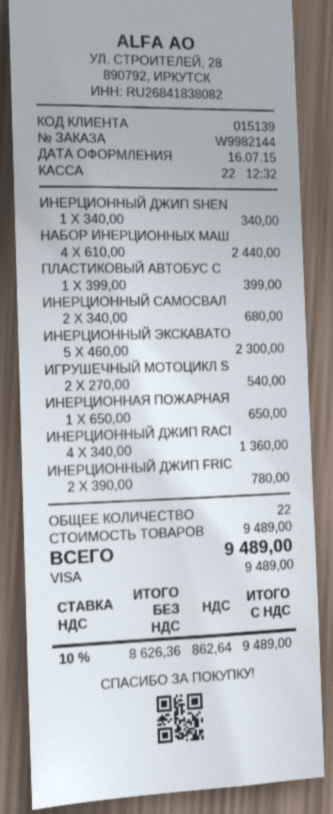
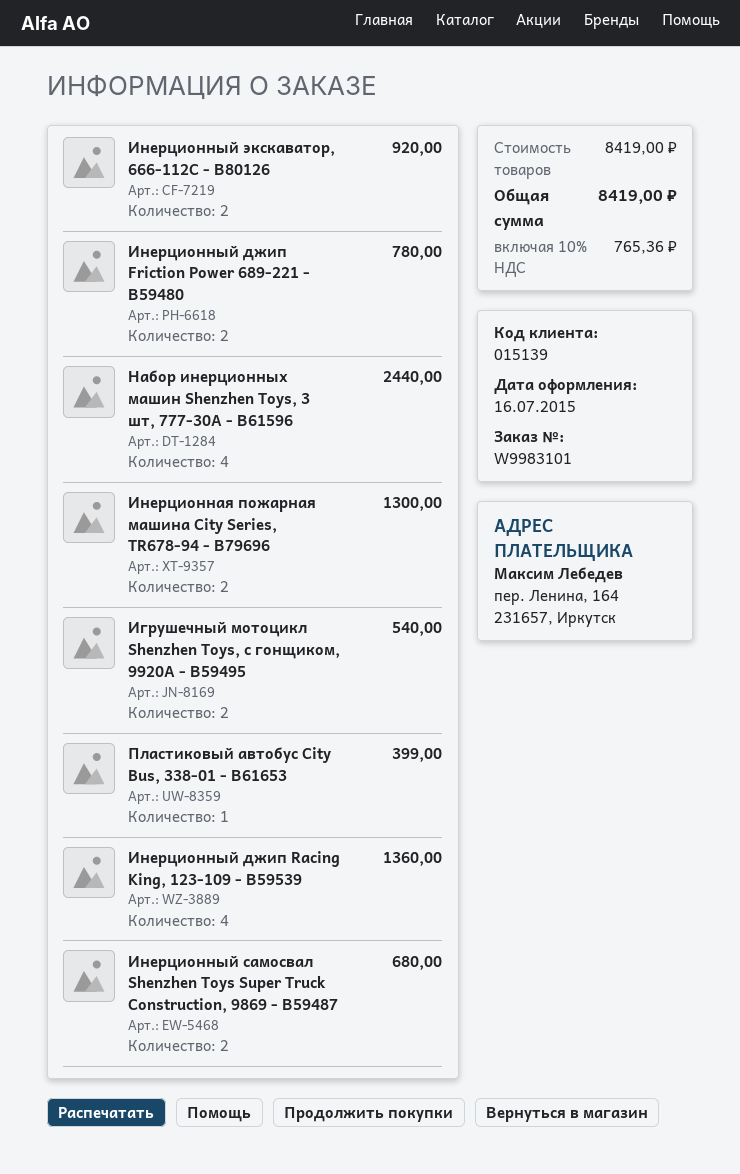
order number: W9982144 -> W9983101
ИНЕРЦИОННЫЙ ДЖИП SHEN: 1 for 340.00 -> none
ИНЕРЦИОННЫЙ ЭКСКАВАТО: 5 for 2300.00 -> 2 for 920.00
ИНЕРЦИОННАЯ ПОЖАРНАЯ: 1 for 650.00 -> 2 for 1300.00
subtotal: 9489.00 -> 8419.00
tax: 10% = 862.64 -> 10% = 765.36
total: 9489.00 -> 8419.00

